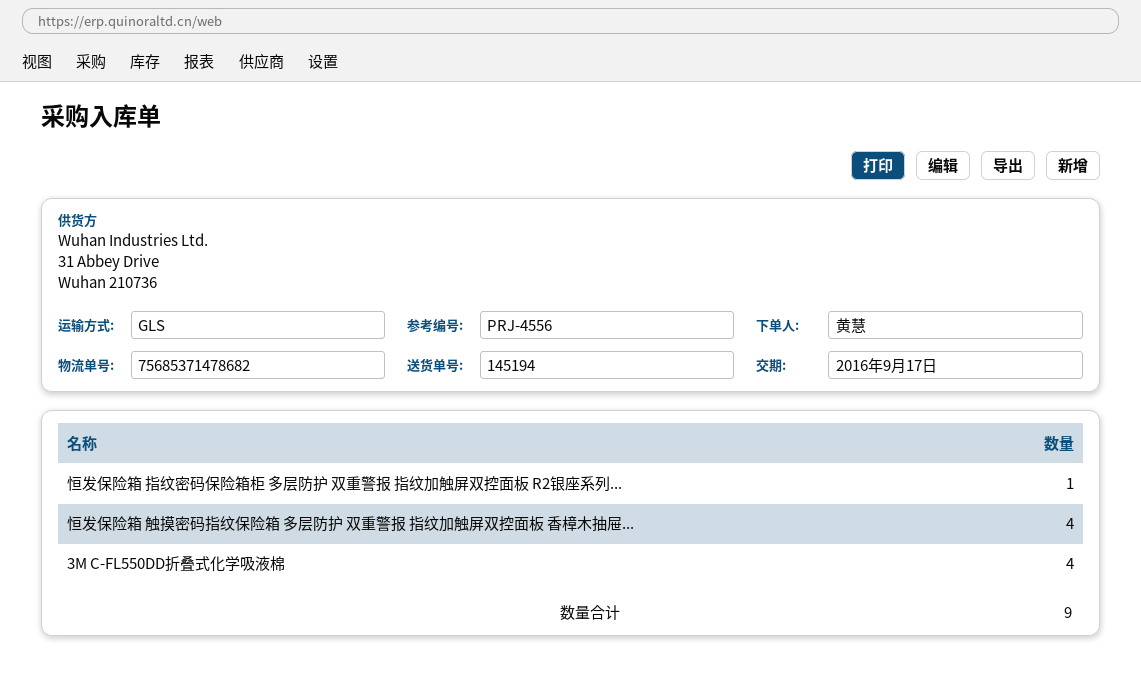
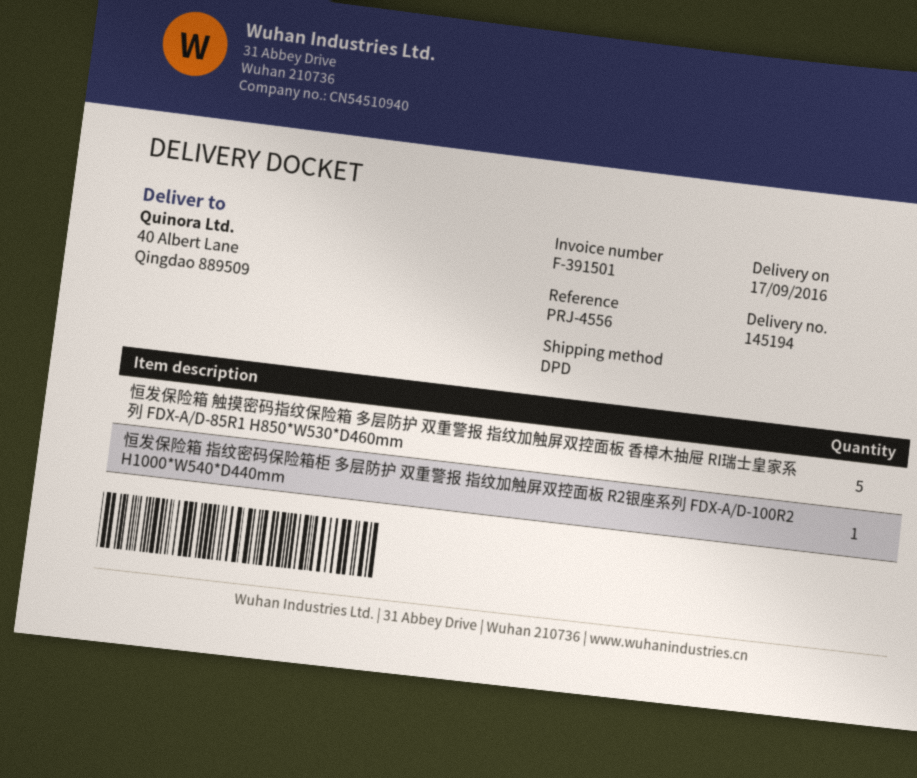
shipping method: GLS -> DPD
恒发保险箱 触摸密码指纹保险箱 多层防护 双重警报 指纹加触屏双控面板 香樟木抽屉...: 4 -> 5
3M C-FL550DD折叠式化学吸液棉: 4 -> none

